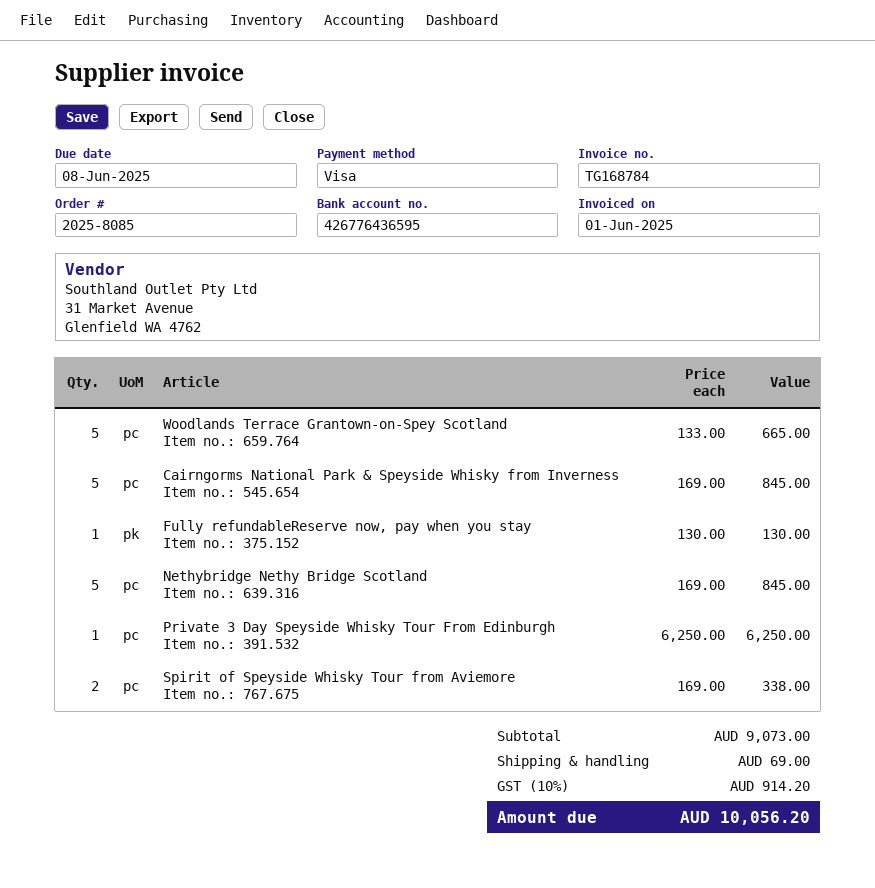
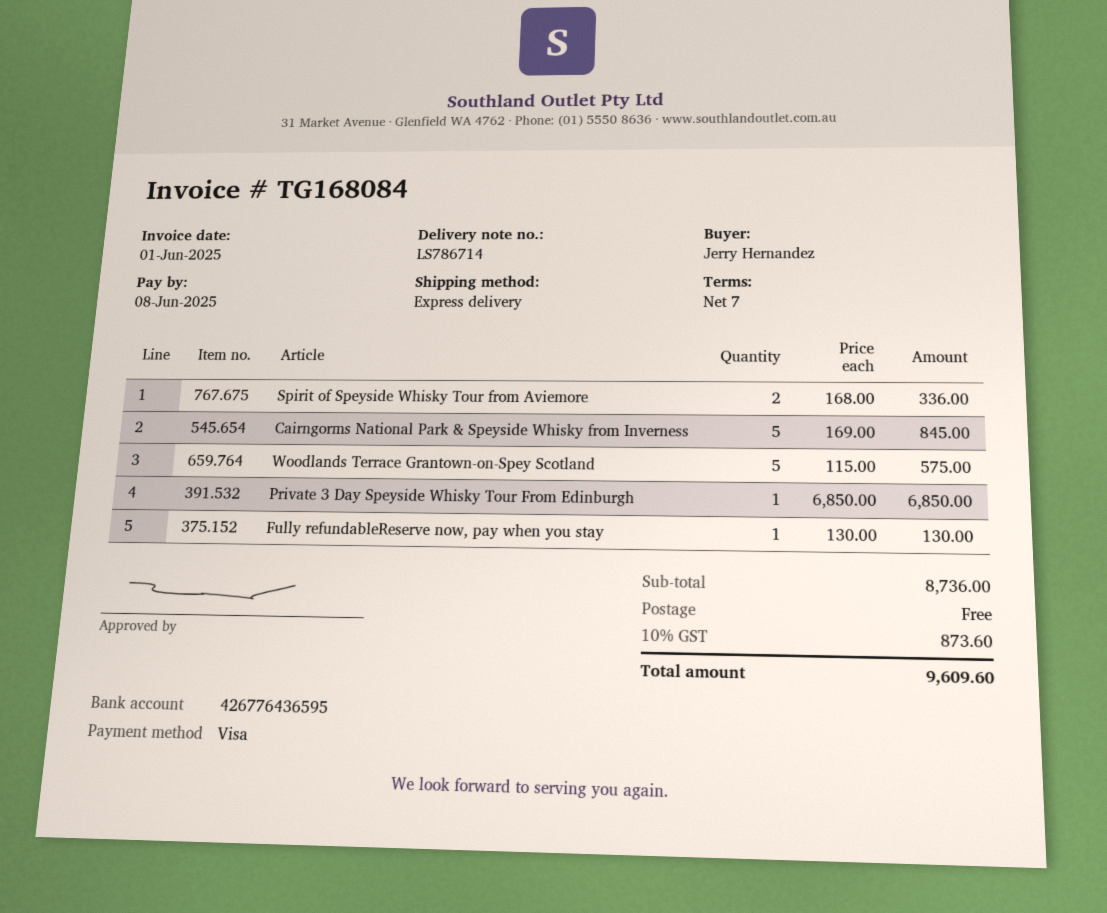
invoice number: TG168784 -> TG168084
Woodlands Terrace Grantown-on-Spey Scotland: 5 x 133.00 = 665.00 -> 5 x 115.00 = 575.00
Nethybridge Nethy Bridge Scotland: 5 x 169.00 = 845.00 -> none
Private 3 Day Speyside Whisky Tour From Edinburgh: 1 x 6250.00 = 6250.00 -> 1 x 6850.00 = 6850.00
Spirit of Speyside Whisky Tour from Aviemore: 2 x 169.00 = 338.00 -> 2 x 168.00 = 336.00
subtotal: 9073.00 -> 8736.00
shipping: 69.00 -> 0.00
tax: 10% = 914.20 -> 10% = 873.60
total: 10056.20 -> 9609.60

